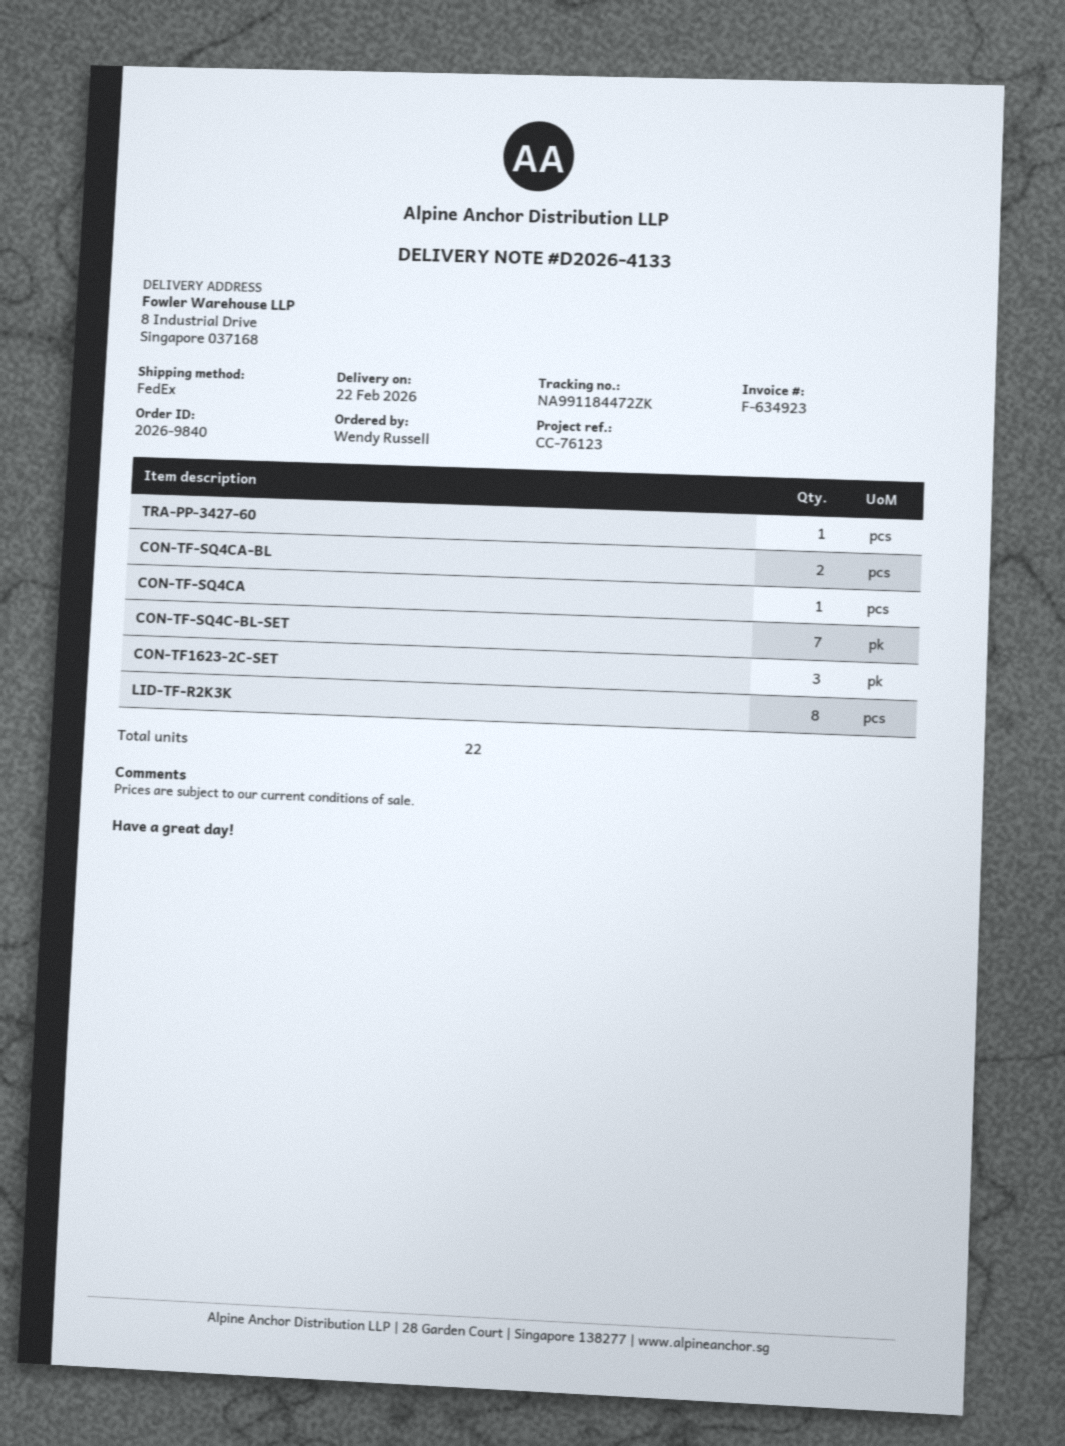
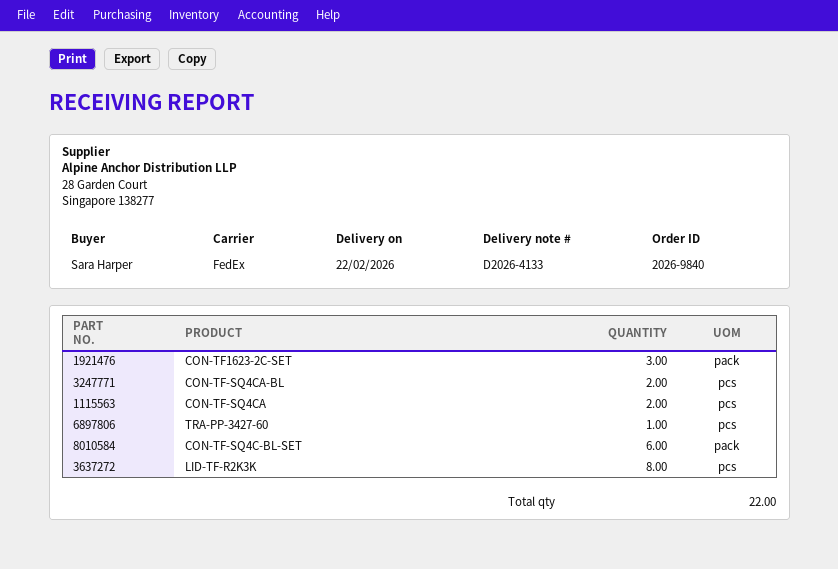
ordered by: Wendy Russell -> Sara Harper
CON-TF-SQ4CA: 1 -> 2
CON-TF-SQ4C-BL-SET: 7 -> 6

